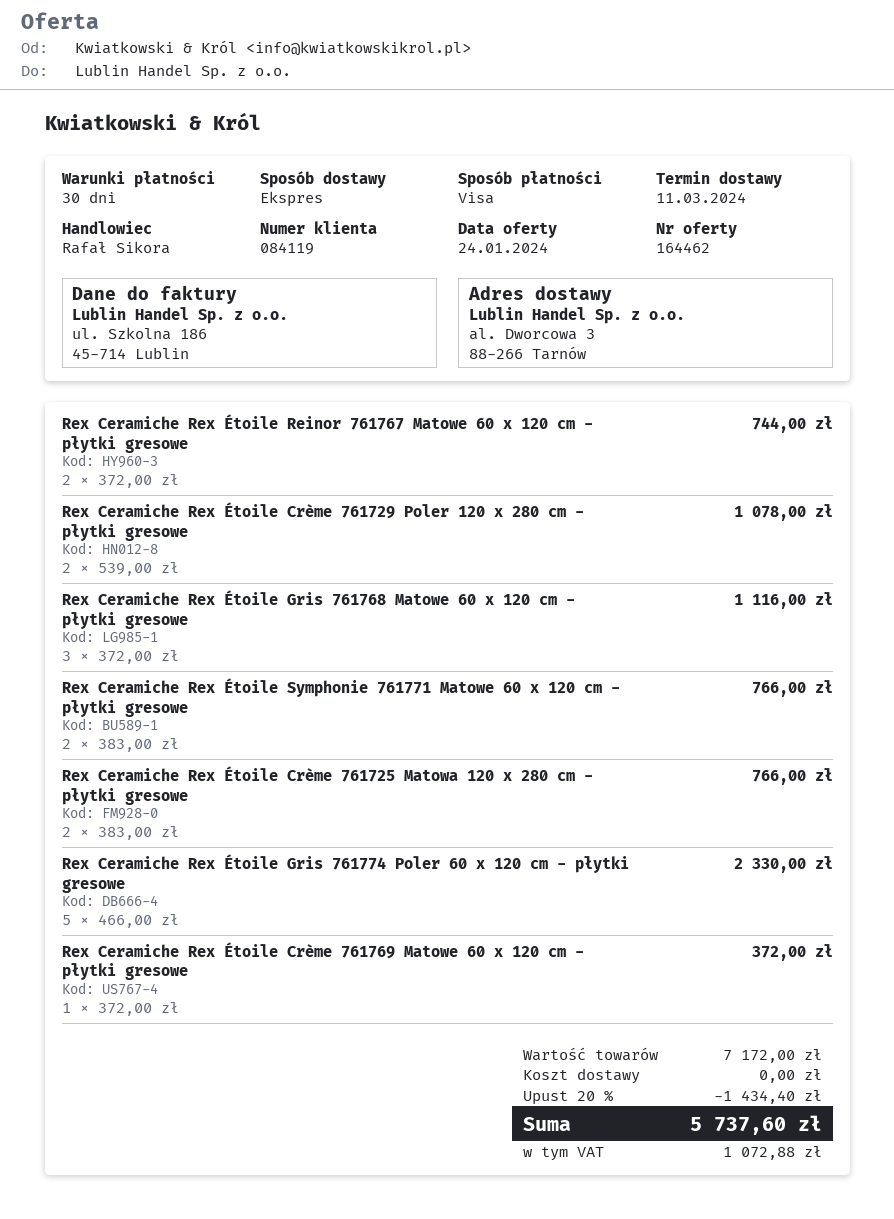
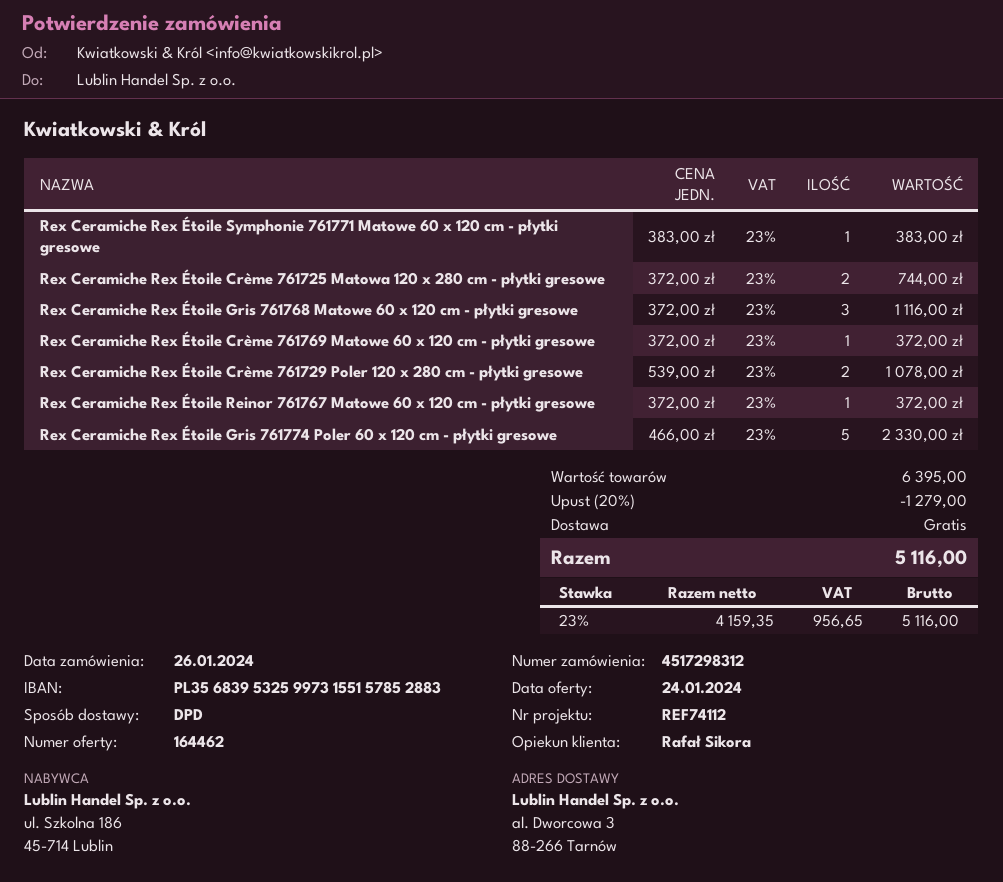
shipping method: express -> DPD
Rex Ceramiche Rex Étoile Reinor 761767 Matowe 60 x 120 cm - płytki gresowe: 2 x 372.00 = 744.00 -> 1 x 372.00 = 372.00
Rex Ceramiche Rex Étoile Symphonie 761771 Matowe 60 x 120 cm - płytki gresowe: 2 x 383.00 = 766.00 -> 1 x 383.00 = 383.00
Rex Ceramiche Rex Étoile Crème 761725 Matowa 120 x 280 cm - płytki gresowe: 2 x 383.00 = 766.00 -> 2 x 372.00 = 744.00
subtotal: 7172.00 -> 6395.00
discount: 20% = 1434.40 -> 20% = 1279.00
tax: 1072.88 -> 956.65
total: 5737.60 -> 5116.00

